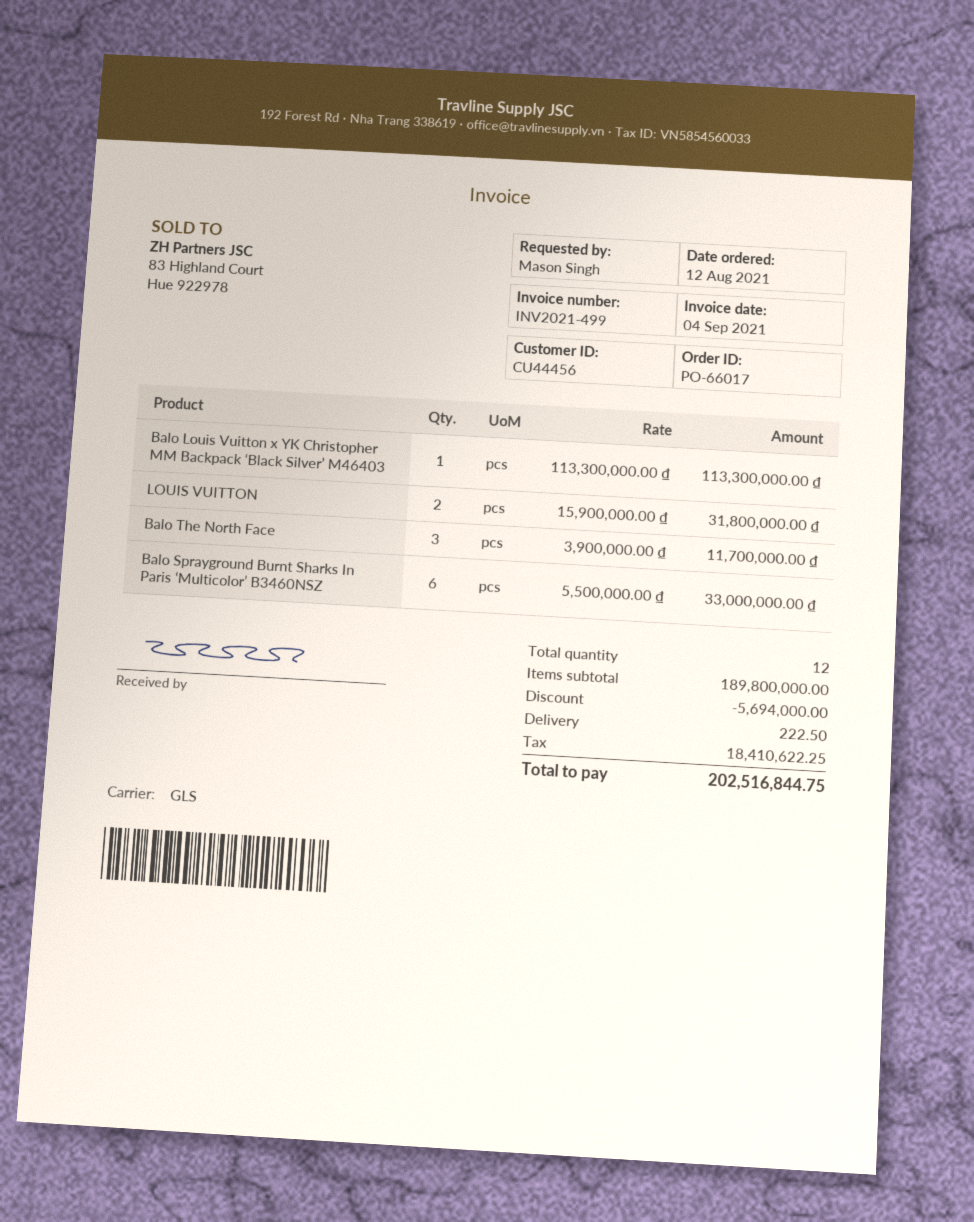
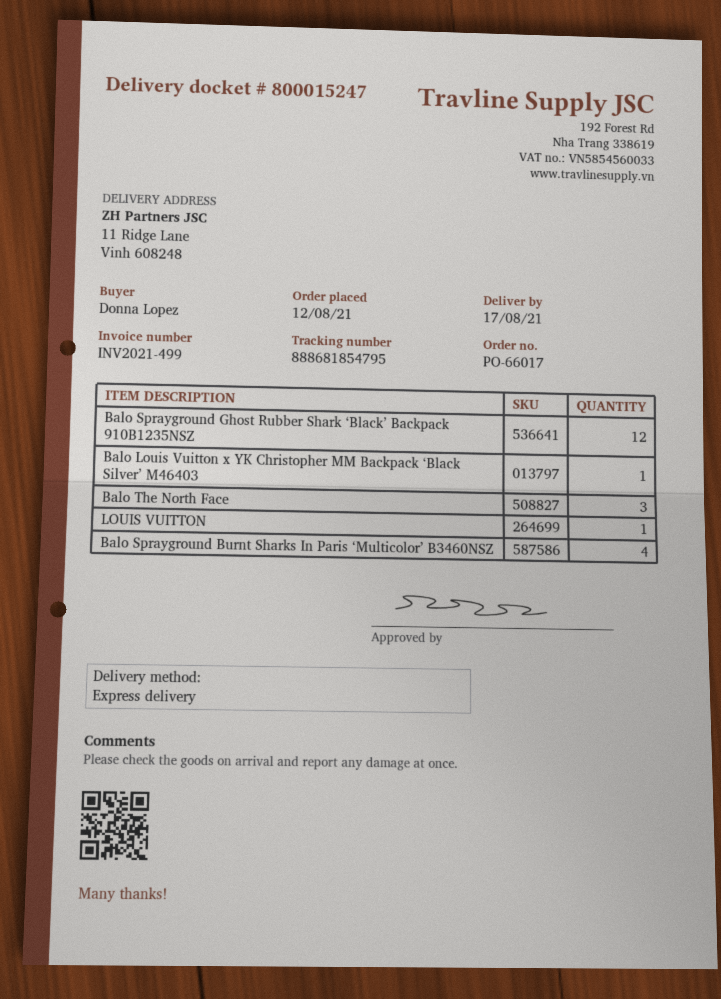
ordered by: Mason Singh -> Donna Lopez
shipping method: GLS -> express
LOUIS VUITTON: 2 -> 1
Balo Sprayground Burnt Sharks In Paris ‘Multicolor’ B3460NSZ: 6 -> 4
Balo Sprayground Ghost Rubber Shark ‘Black’ Backpack 910B1235NSZ: none -> 12

